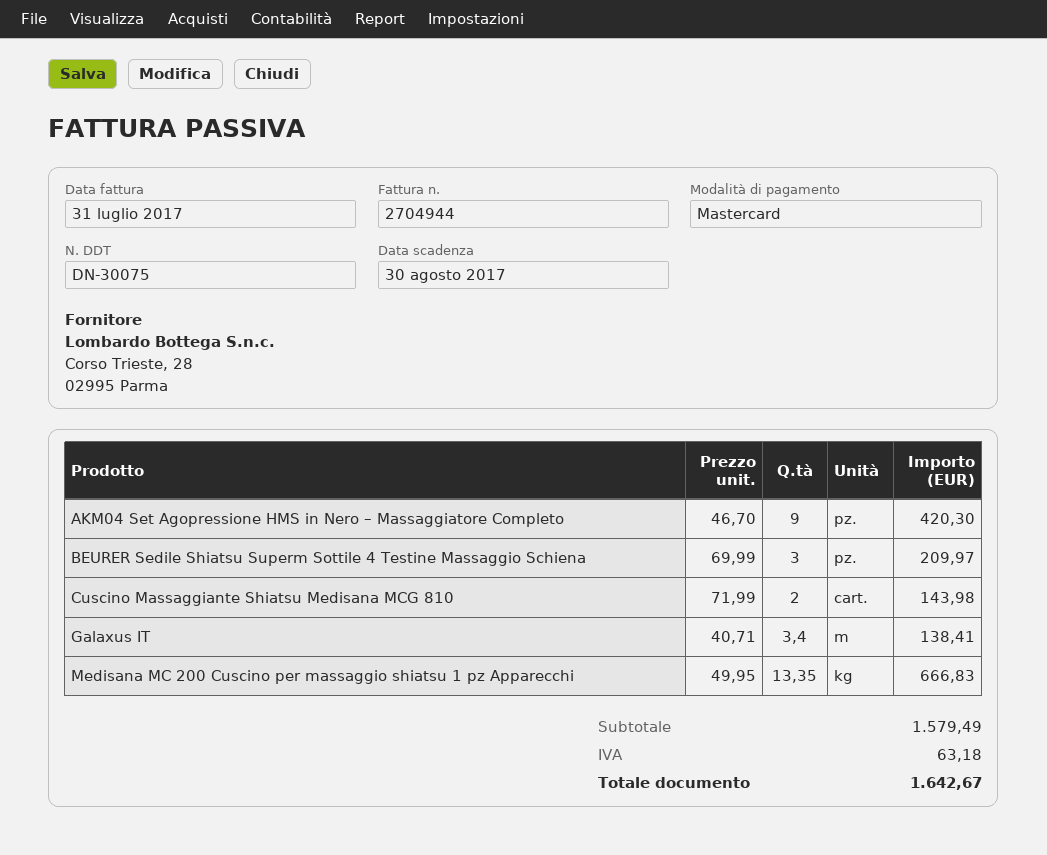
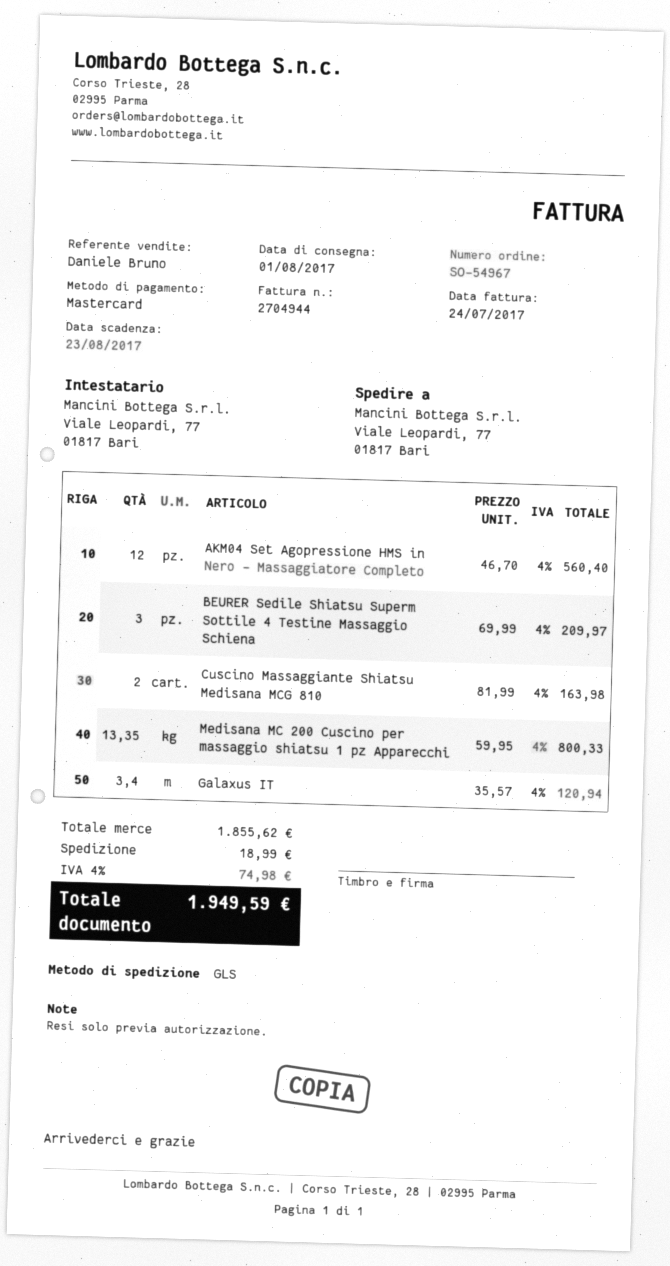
invoice date: 2017-07-31 -> 2017-07-24
due date: 2017-08-30 -> 2017-08-23
AKM04 Set Agopressione HMS in Nero – Massaggiatore Completo: 9 x 46.70 = 420.30 -> 12 x 46.70 = 560.40
Cuscino Massaggiante Shiatsu Medisana MCG 810: 2 x 71.99 = 143.98 -> 2 x 81.99 = 163.98
Galaxus IT: 3.4 x 40.71 = 138.41 -> 3.4 x 35.57 = 120.94
Medisana MC 200 Cuscino per massaggio shiatsu 1 pz Apparecchi: 13.35 x 49.95 = 666.83 -> 13.35 x 59.95 = 800.33
subtotal: 1579.49 -> 1855.62
shipping: none -> 18.99
tax: 63.18 -> 74.98
total: 1642.67 -> 1949.59

